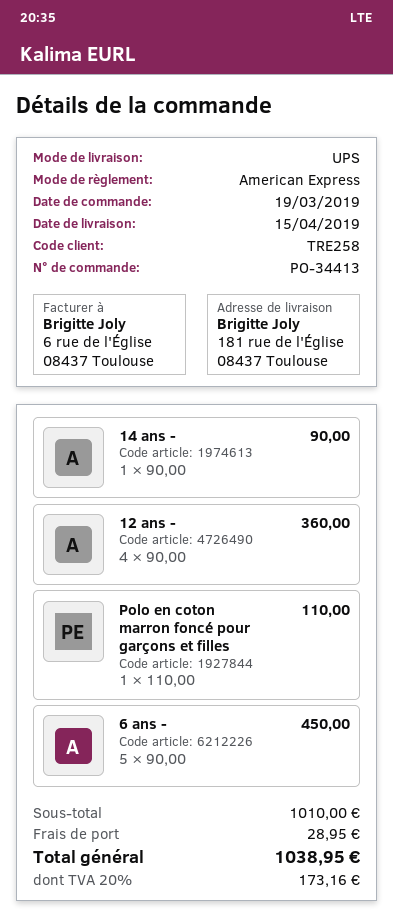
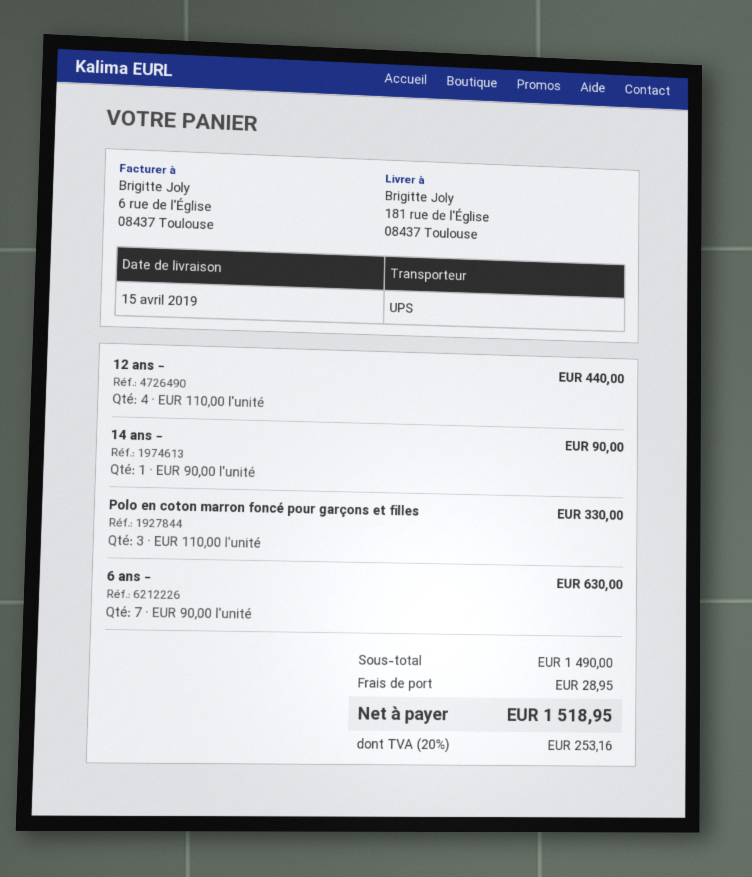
12 ans -: 4 x 90.00 = 360.00 -> 4 x 110.00 = 440.00
Polo en coton marron foncé pour garçons et filles: 1 x 110.00 = 110.00 -> 3 x 110.00 = 330.00
6 ans -: 5 x 90.00 = 450.00 -> 7 x 90.00 = 630.00
subtotal: 1010.00 -> 1490.00
tax: 20% = 173.16 -> 20% = 253.16
total: 1038.95 -> 1518.95

